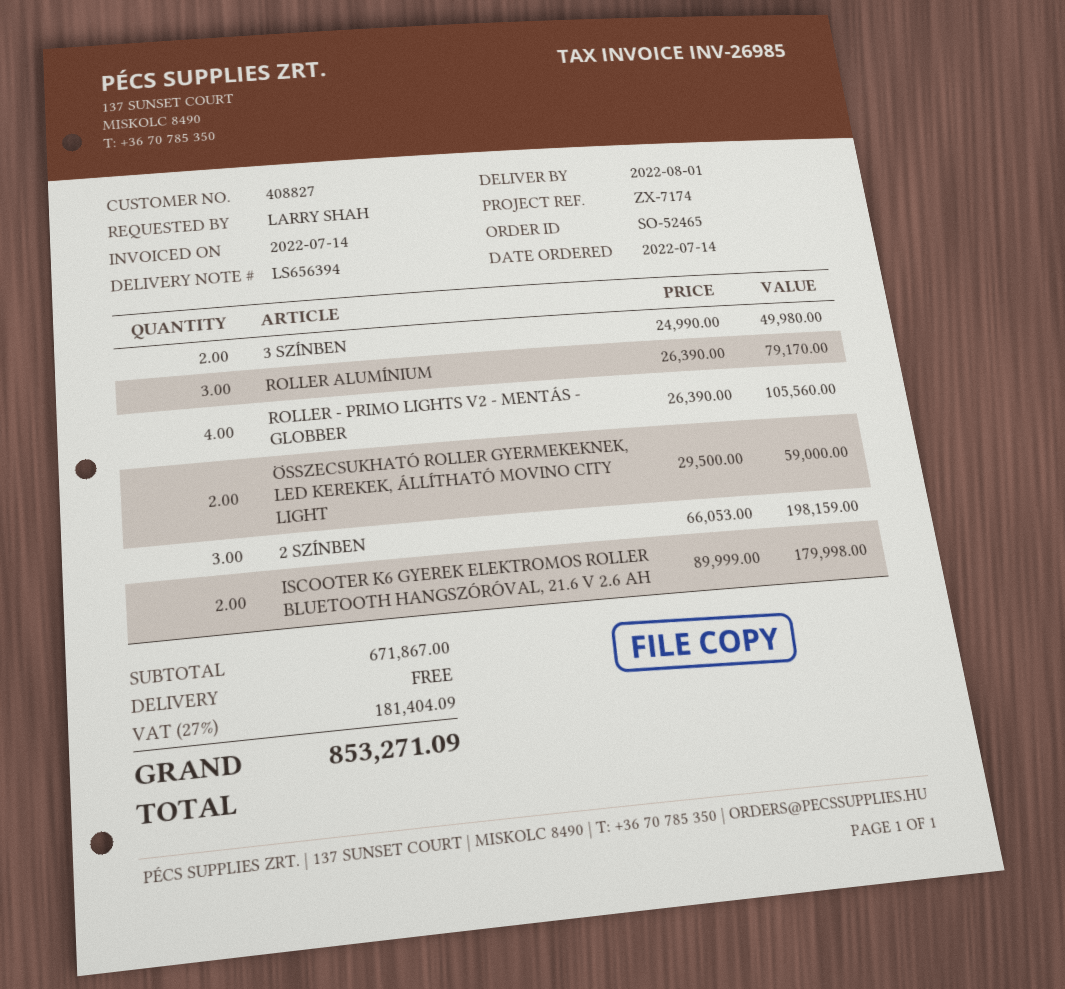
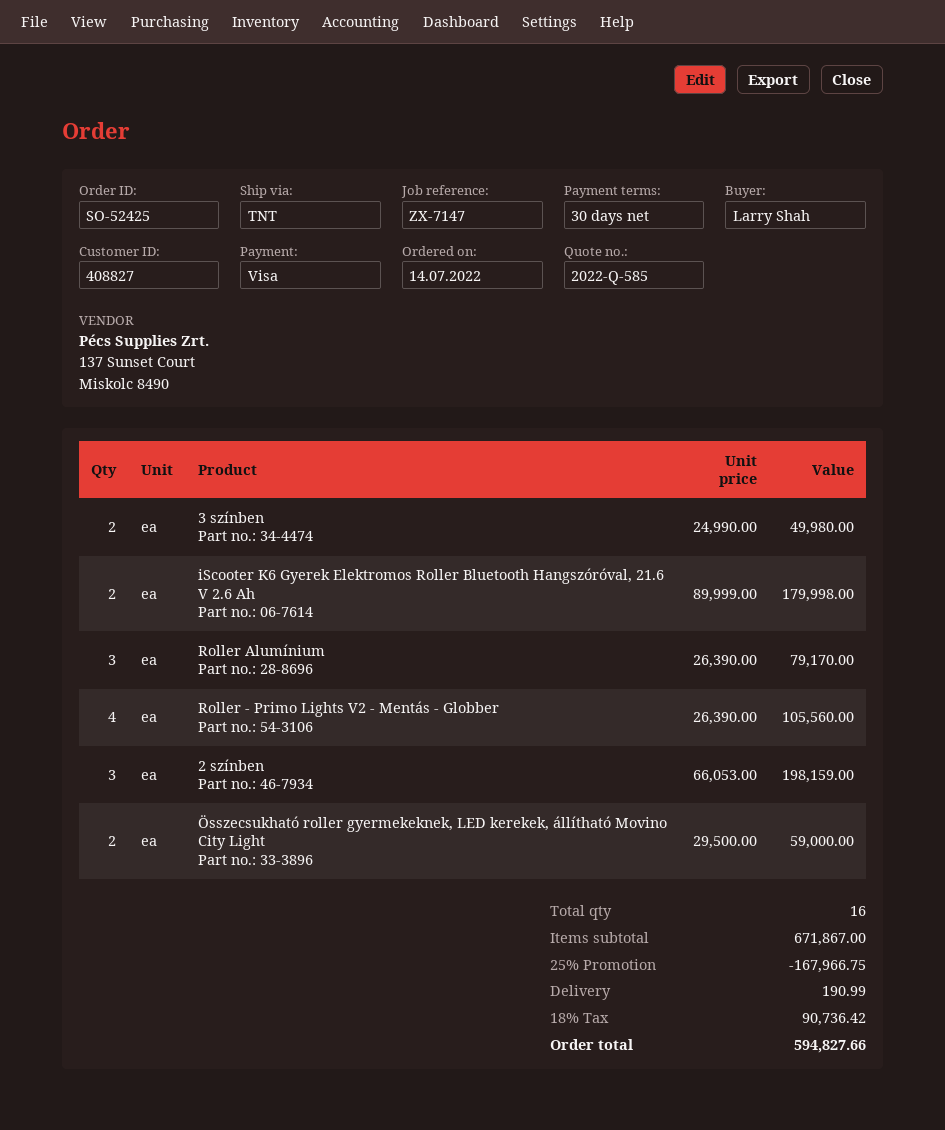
order number: SO-52465 -> SO-52425
reference: ZX-7174 -> ZX-7147
discount: none -> 25% = 167966.75
shipping: 0.00 -> 190.99
tax: 27% = 181404.09 -> 18% = 90736.42
total: 853271.09 -> 594827.66

